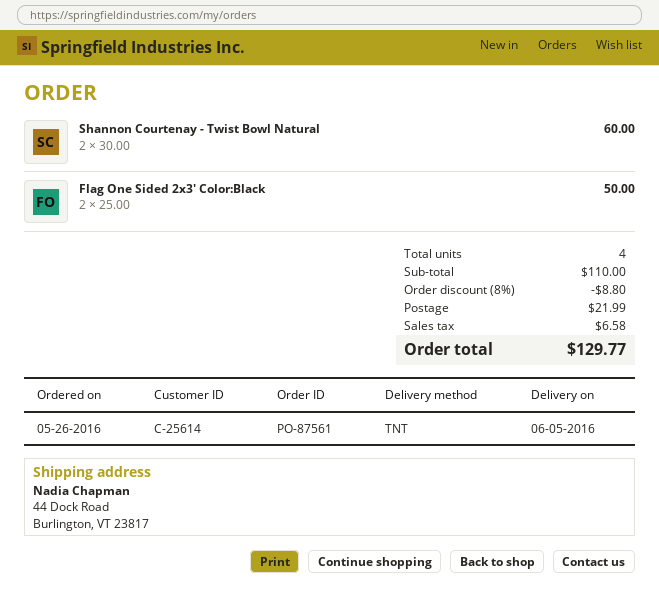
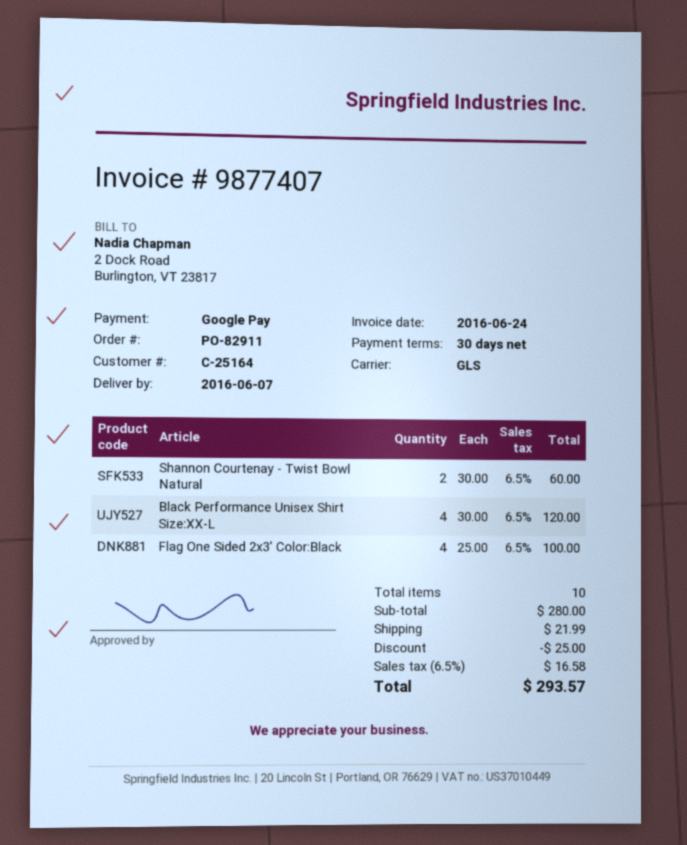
order number: PO-87561 -> PO-82911
delivery date: 2016-06-05 -> 2016-06-07
customer number: C-25614 -> C-25164
shipping method: TNT -> GLS
Flag One Sided 2x3' Color:Black: 2 x 25.00 = 50.00 -> 4 x 25.00 = 100.00
Black Performance Unisex Shirt Size:XX-L: none -> 4 x 30.00 = 120.00
total quantity: 4 -> 10
subtotal: 110.00 -> 280.00
discount: 8.80 -> 25.00
tax: 6.58 -> 16.58
total: 129.77 -> 293.57

